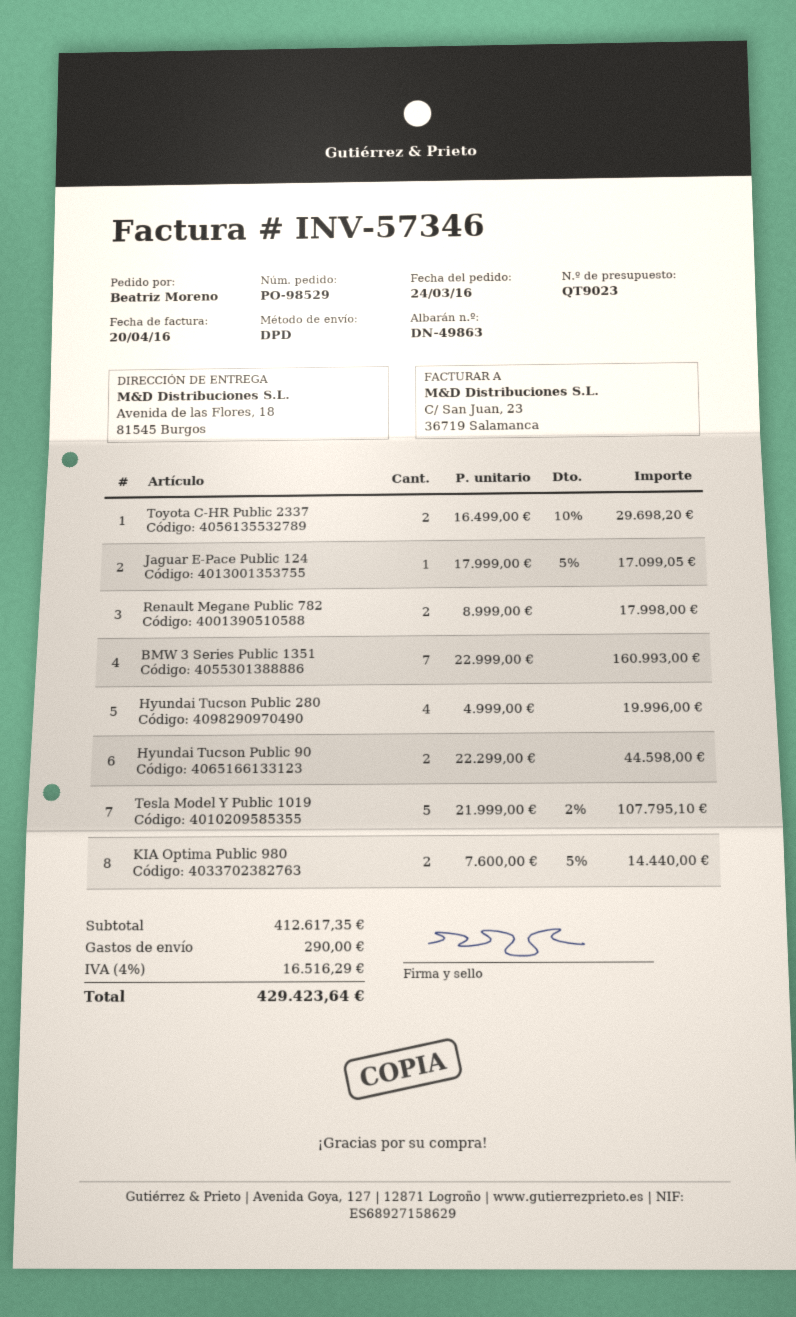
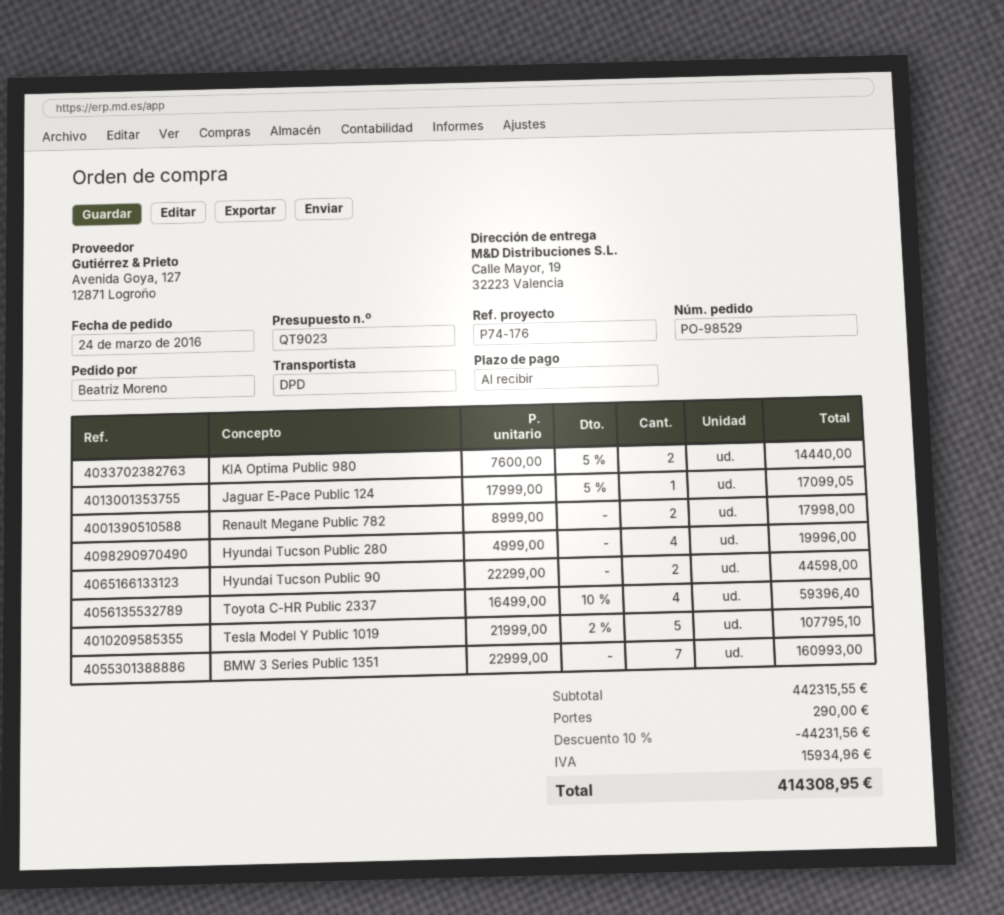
ship to: Avenida de las Flores, 18, 81545 Burgos -> Calle Mayor, 19, 32223 Valencia
Toyota C-HR Public 2337: 2 x 16499.00 - 10% = 29698.20 -> 4 x 16499.00 - 10% = 59396.40
subtotal: 412617.35 -> 442315.55
discount: none -> 10% = 44231.56
tax: 16516.29 -> 15934.96
total: 429423.64 -> 414308.95

